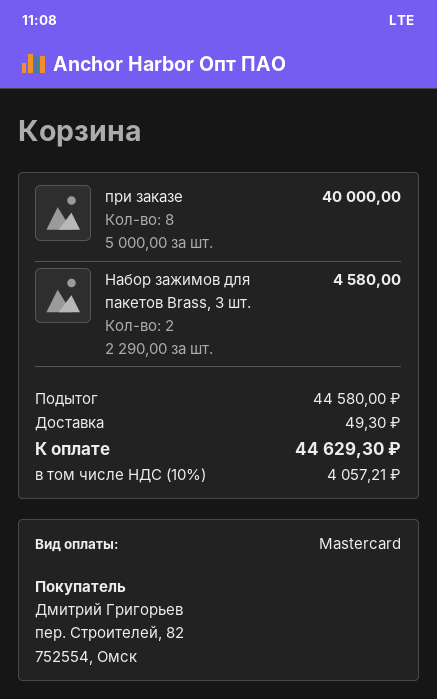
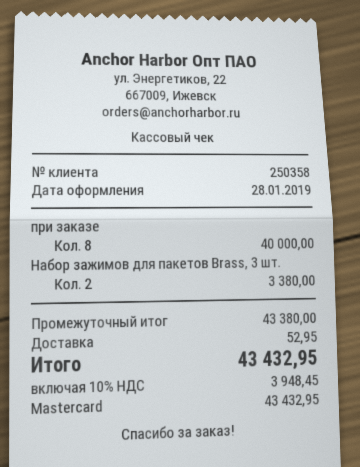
Набор зажимов для пакетов Brass, 3 шт.: 2 for 4580.00 -> 2 for 3380.00
subtotal: 44580.00 -> 43380.00
shipping: 49.30 -> 52.95
tax: 10% = 4057.21 -> 10% = 3948.45
total: 44629.30 -> 43432.95

